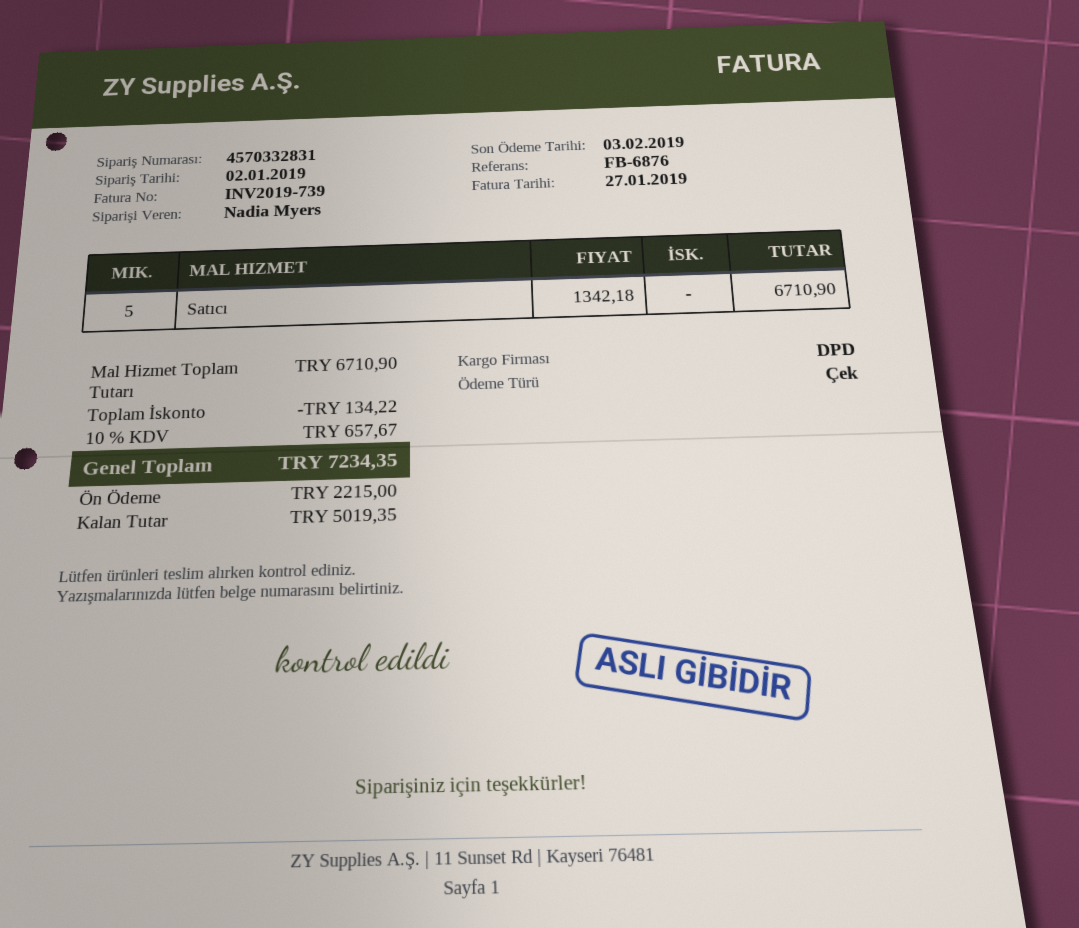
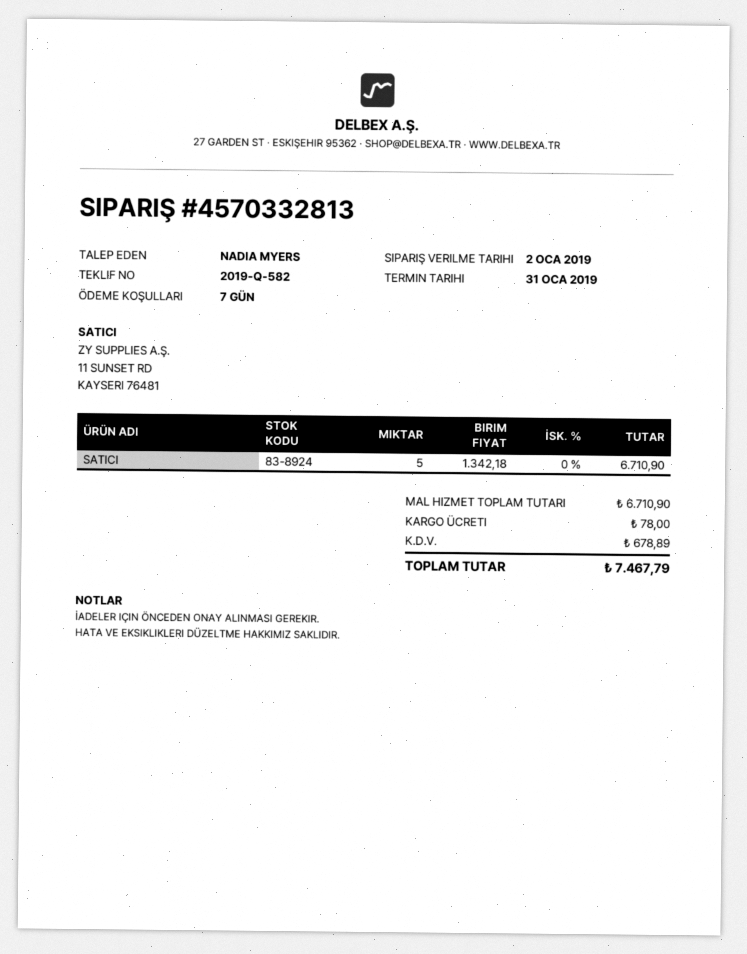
order number: 4570332831 -> 4570332813
discount: 134.22 -> none
shipping: none -> 78.00
tax: 657.67 -> 678.89
total: 7234.35 -> 7467.79

